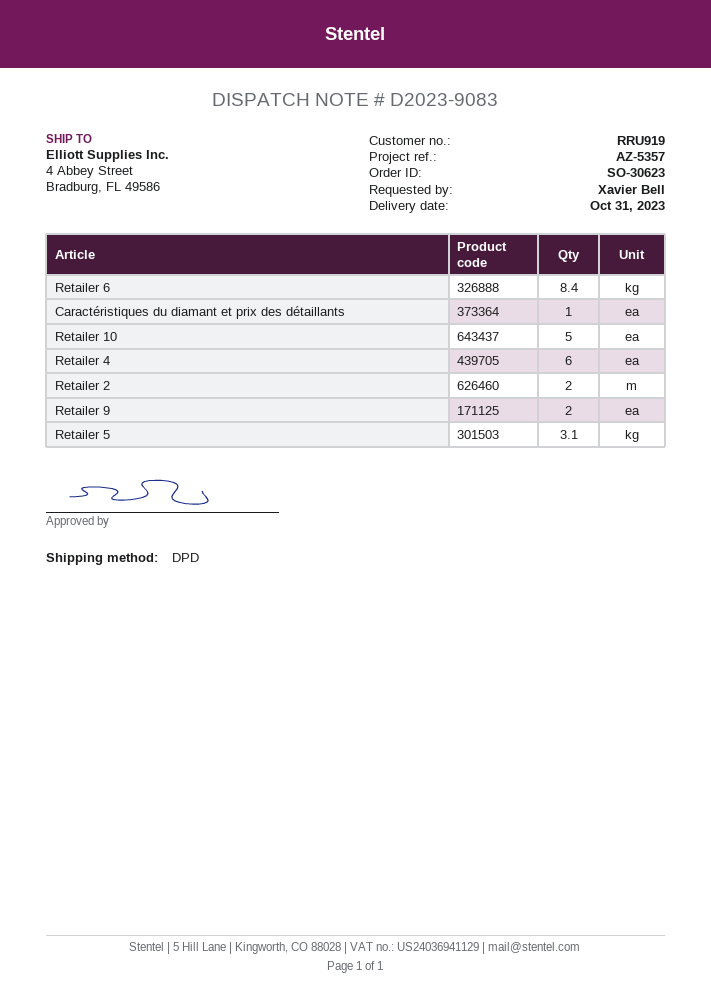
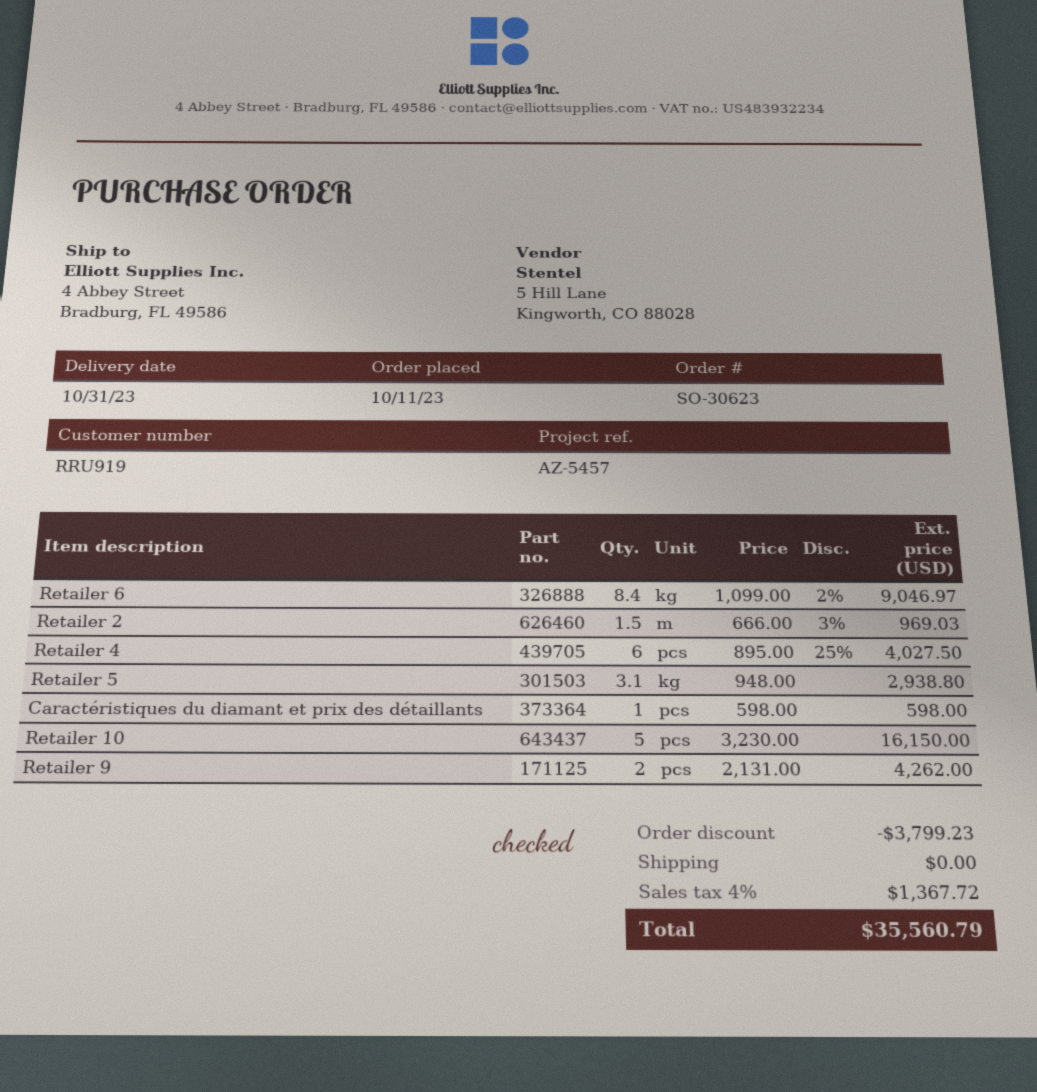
reference: AZ-5357 -> AZ-5457
Retailer 2: 2 -> 1.5

